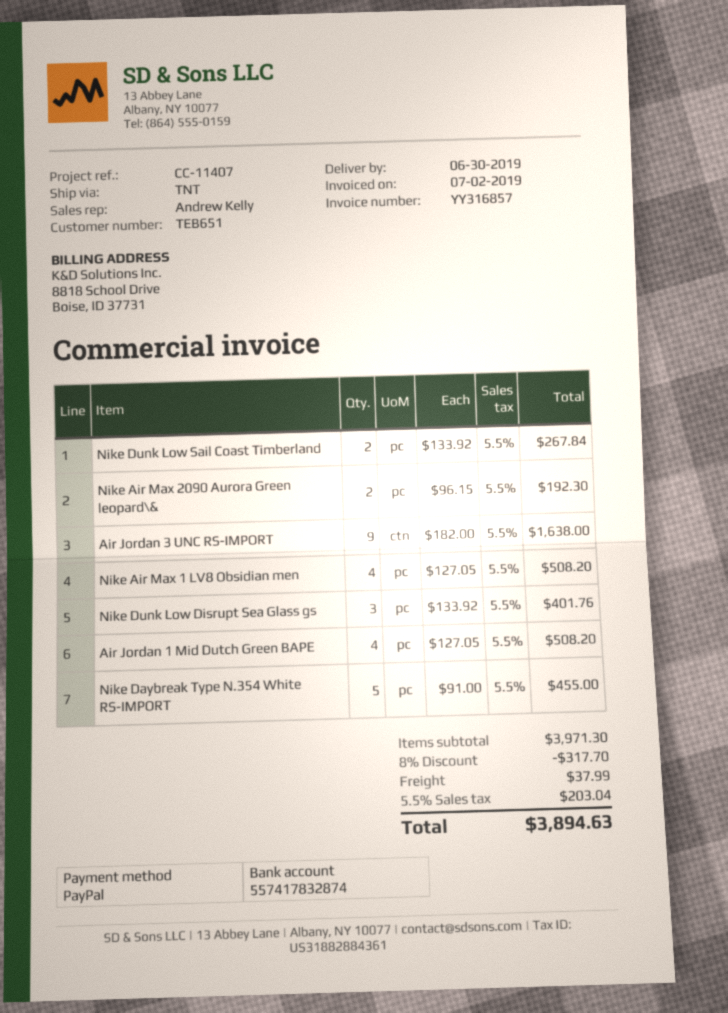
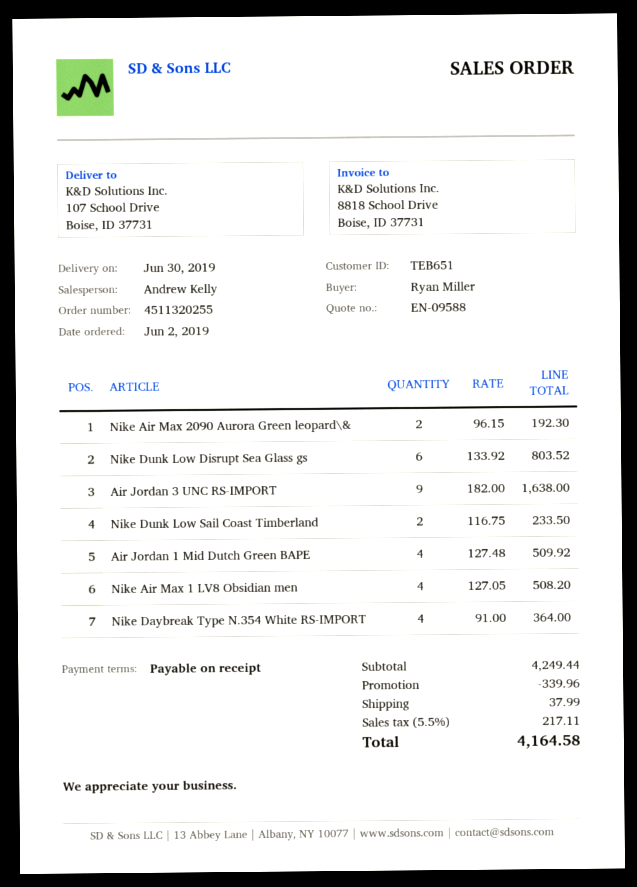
Nike Dunk Low Sail Coast Timberland: 2 x 133.92 = 267.84 -> 2 x 116.75 = 233.50
Nike Dunk Low Disrupt Sea Glass gs: 3 x 133.92 = 401.76 -> 6 x 133.92 = 803.52
Air Jordan 1 Mid Dutch Green BAPE: 4 x 127.05 = 508.20 -> 4 x 127.48 = 509.92
Nike Daybreak Type N.354 White RS-IMPORT: 5 x 91.00 = 455.00 -> 4 x 91.00 = 364.00
subtotal: 3971.30 -> 4249.44
discount: 317.70 -> 339.96
tax: 5.5% = 203.04 -> 5.5% = 217.11
total: 3894.63 -> 4164.58

